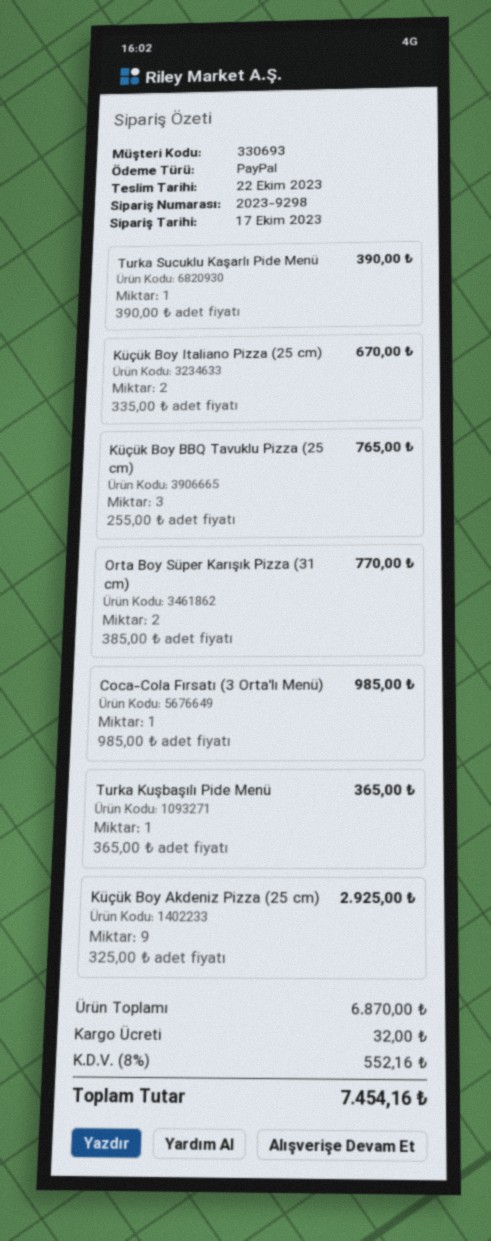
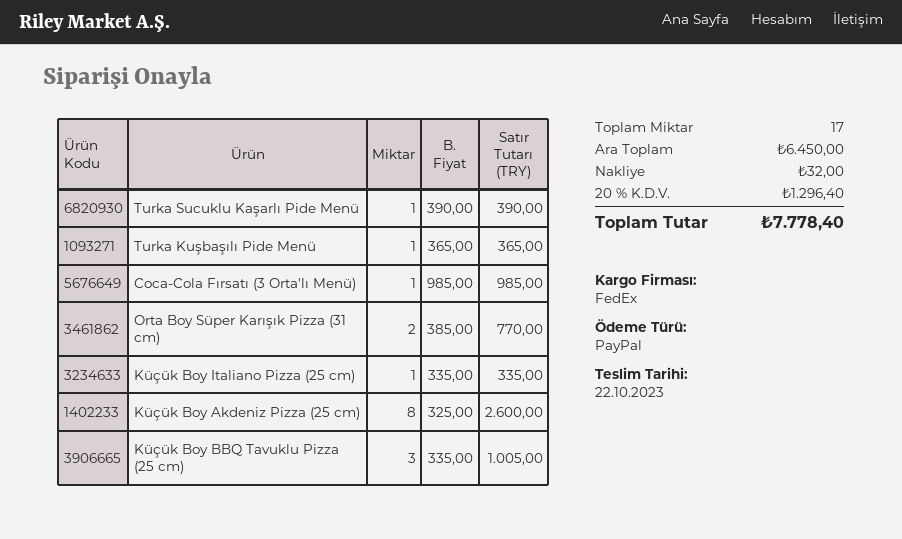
Küçük Boy Italiano Pizza (25 cm): 2 x 335.00 = 670.00 -> 1 x 335.00 = 335.00
Küçük Boy BBQ Tavuklu Pizza (25 cm): 3 x 255.00 = 765.00 -> 3 x 335.00 = 1005.00
Küçük Boy Akdeniz Pizza (25 cm): 9 x 325.00 = 2925.00 -> 8 x 325.00 = 2600.00
subtotal: 6870.00 -> 6450.00
tax: 8% = 552.16 -> 20% = 1296.40
total: 7454.16 -> 7778.40

